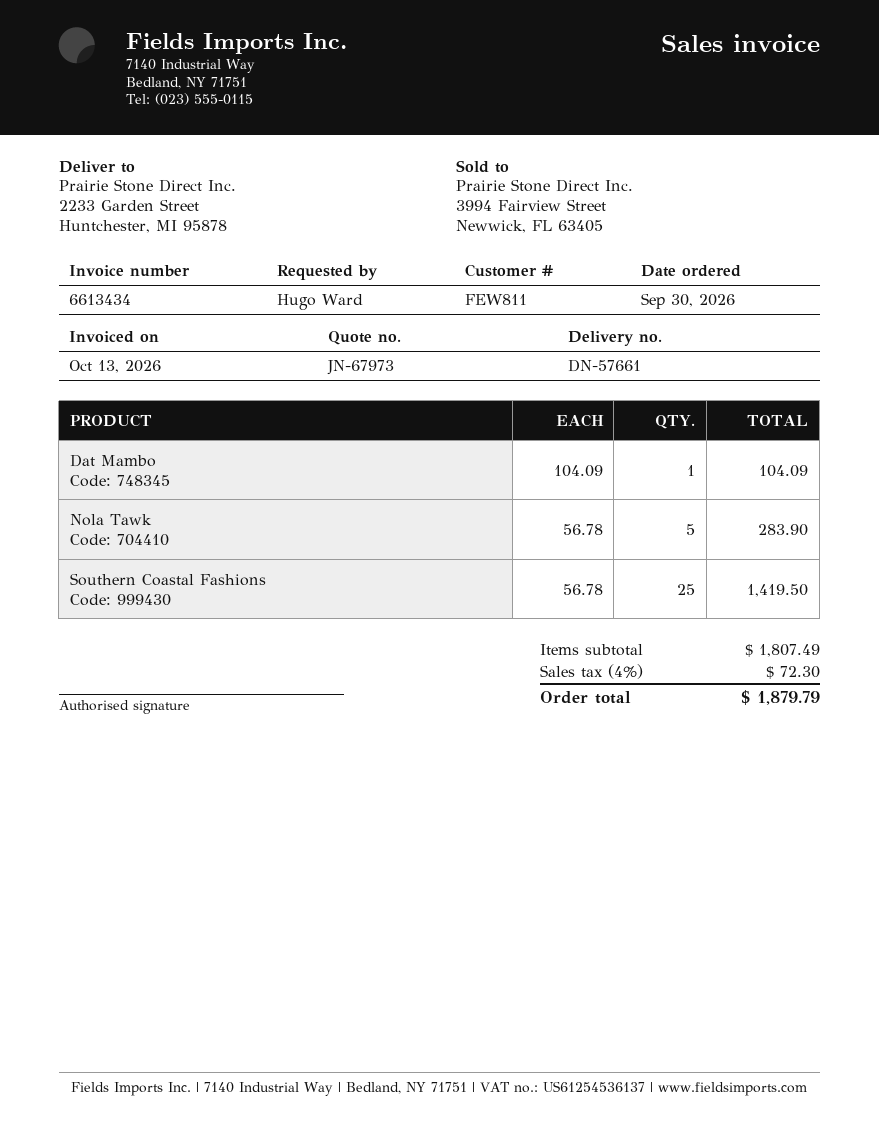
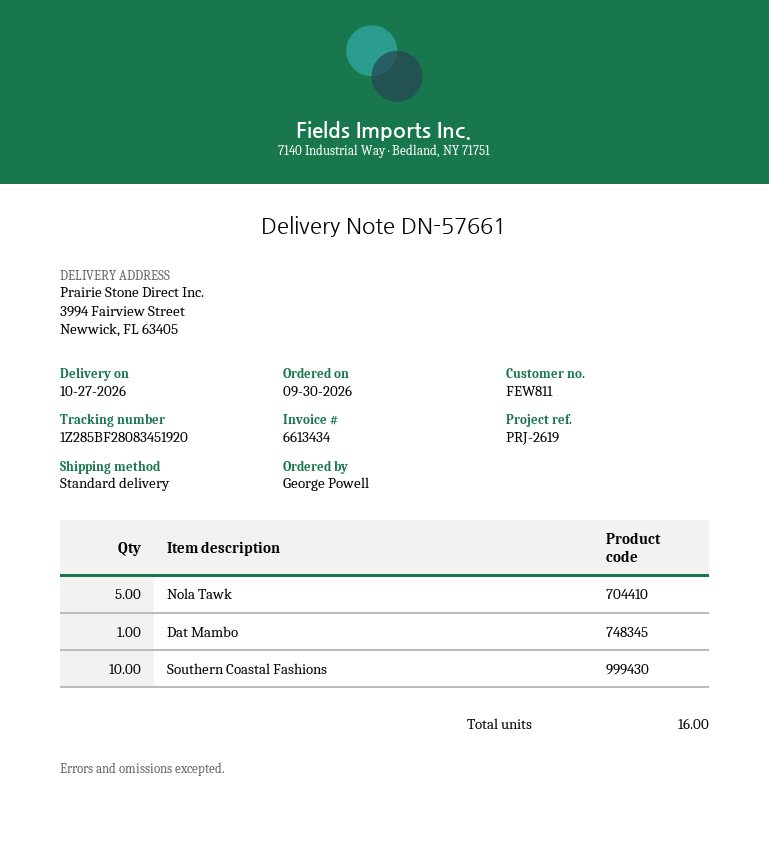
ordered by: Hugo Ward -> George Powell
ship to: 2233 Garden Street, Huntchester, MI 95878 -> 3994 Fairview Street, Newwick, FL 63405
Southern Coastal Fashions: 25 -> 10

